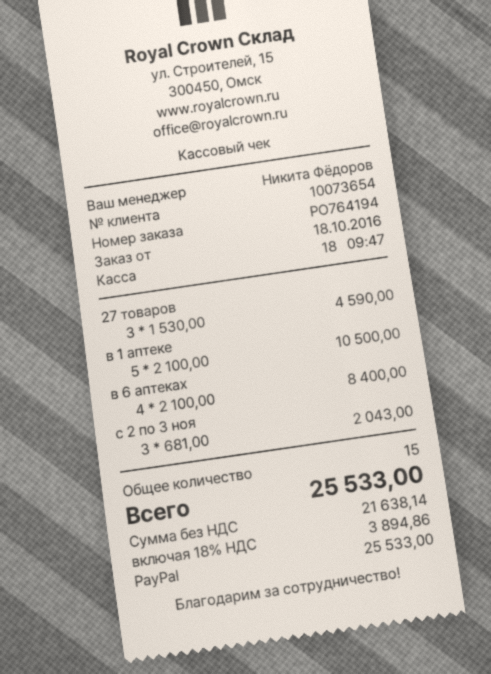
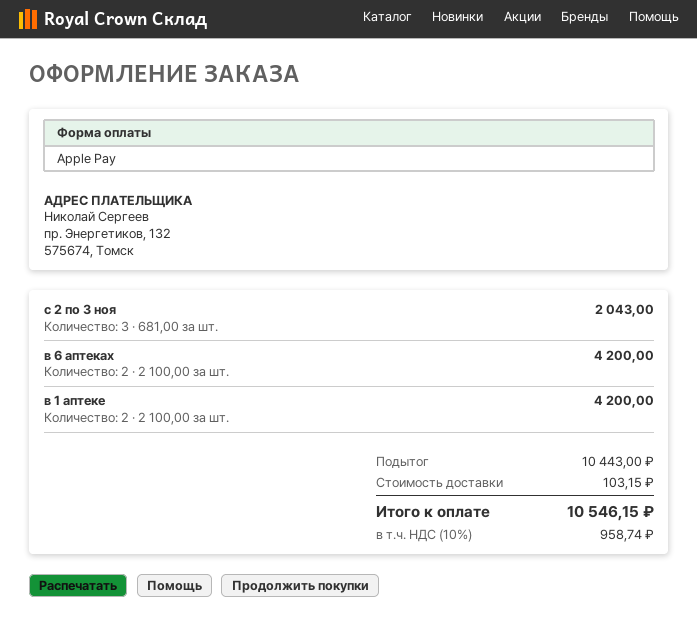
payment method: PayPal -> Apple Pay
27 товаров: 3 x 1530.00 = 4590.00 -> none
в 1 аптеке: 5 x 2100.00 = 10500.00 -> 2 x 2100.00 = 4200.00
в 6 аптеках: 4 x 2100.00 = 8400.00 -> 2 x 2100.00 = 4200.00
shipping: none -> 103.15
tax: 18% = 3894.86 -> 10% = 958.74
total: 25533.00 -> 10546.15

